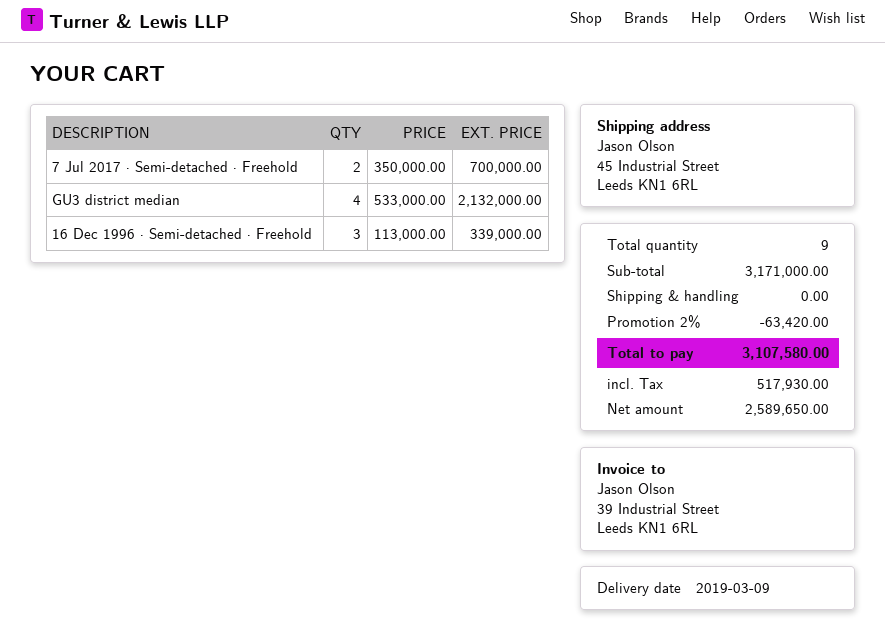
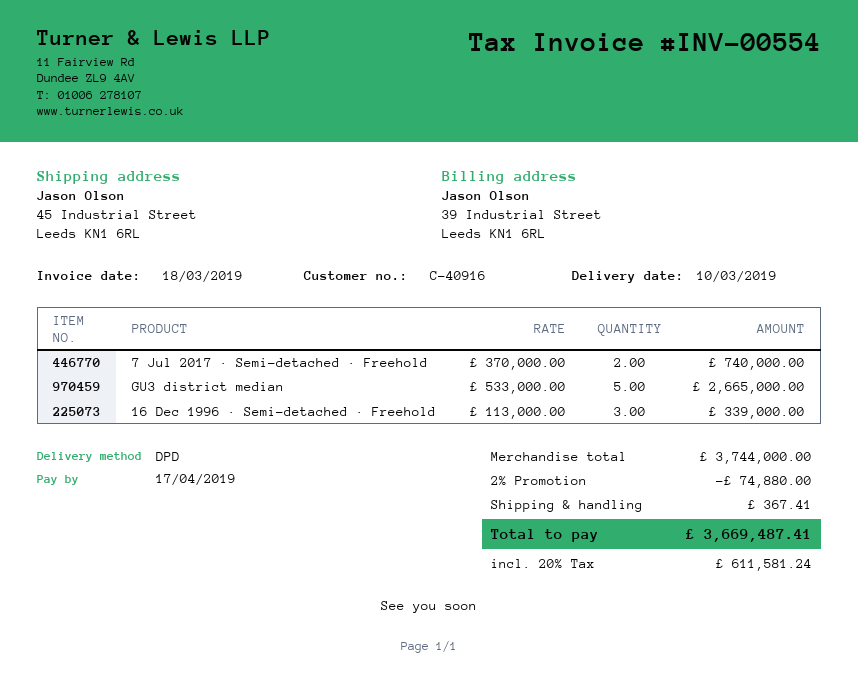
delivery date: 2019-03-09 -> 2019-03-10
7 Jul 2017 · Semi-detached · Freehold: 2 x 350000.00 = 700000.00 -> 2 x 370000.00 = 740000.00
GU3 district median: 4 x 533000.00 = 2132000.00 -> 5 x 533000.00 = 2665000.00
subtotal: 3171000.00 -> 3744000.00
discount: 2% = 63420.00 -> 2% = 74880.00
shipping: 0.00 -> 367.41
tax: 517930.00 -> 611581.24
total: 3107580.00 -> 3669487.41

